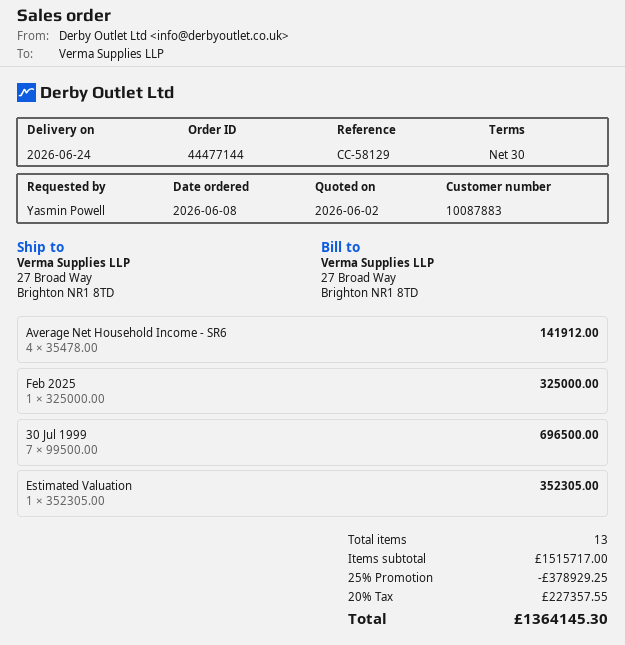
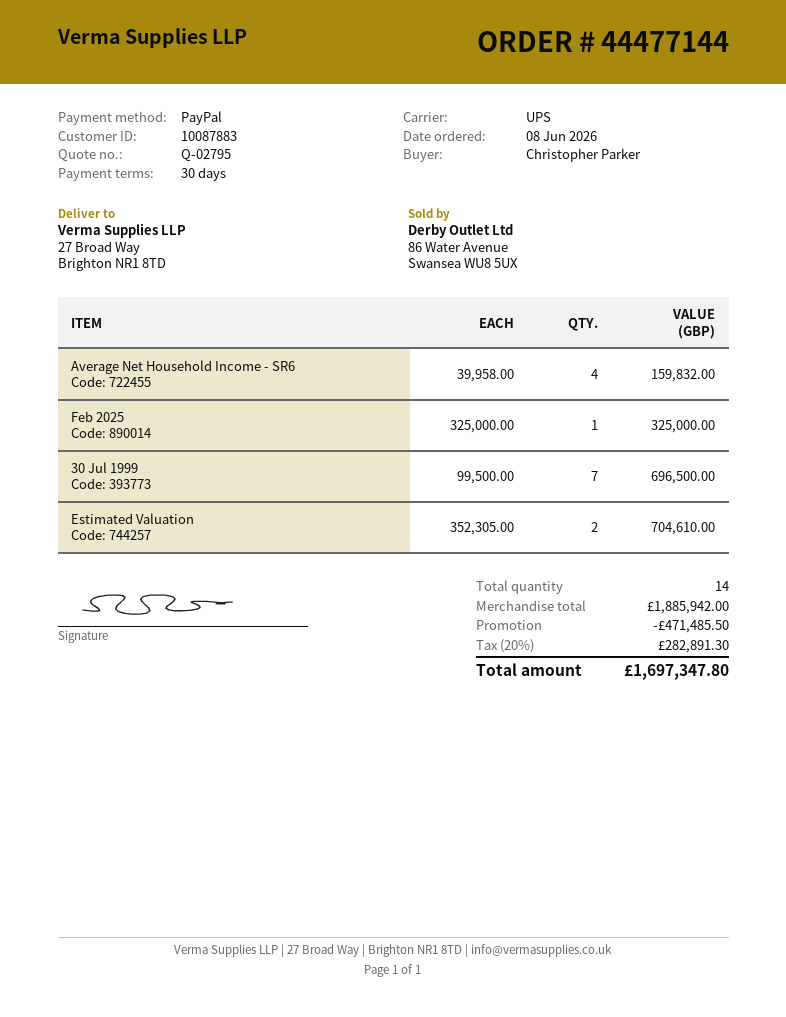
ordered by: Yasmin Powell -> Christopher Parker
Average Net Household Income - SR6: 4 x 35478.00 = 141912.00 -> 4 x 39958.00 = 159832.00
Estimated Valuation: 1 x 352305.00 = 352305.00 -> 2 x 352305.00 = 704610.00
total quantity: 13 -> 14
subtotal: 1515717.00 -> 1885942.00
discount: 378929.25 -> 471485.50
tax: 20% = 227357.55 -> 20% = 282891.30
total: 1364145.30 -> 1697347.80

